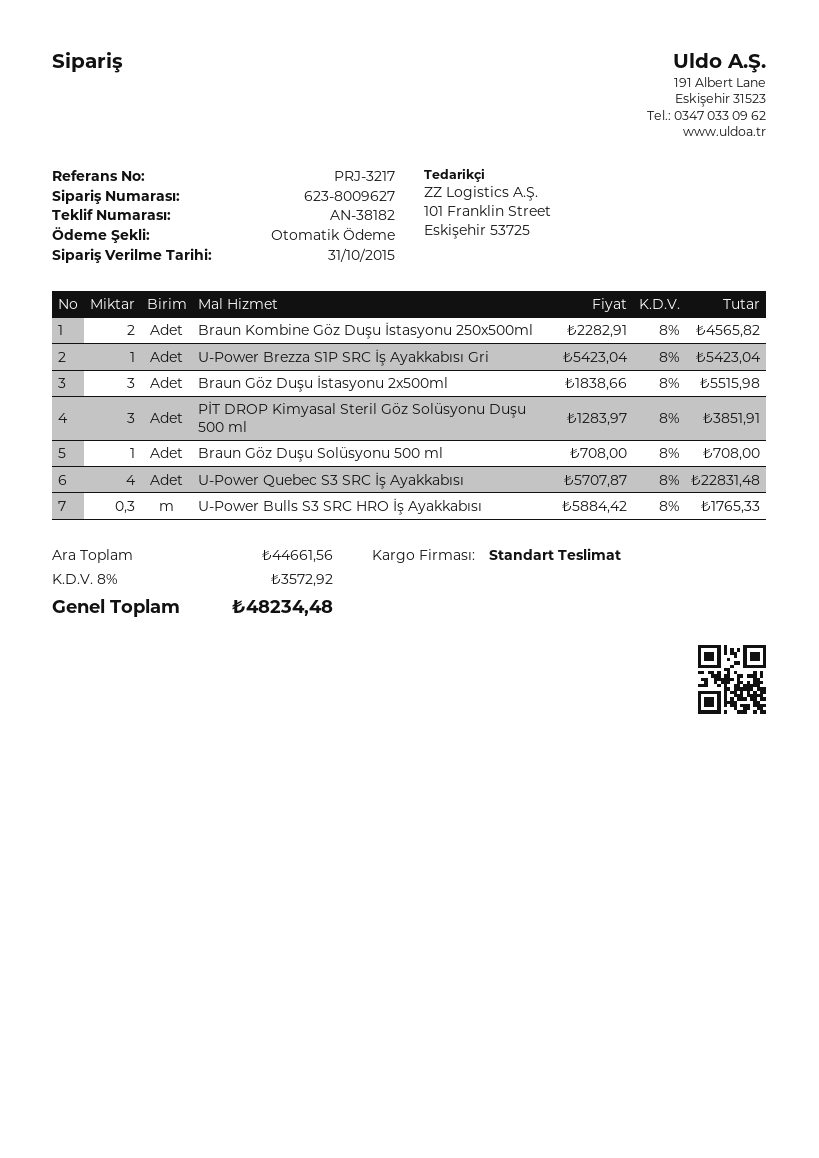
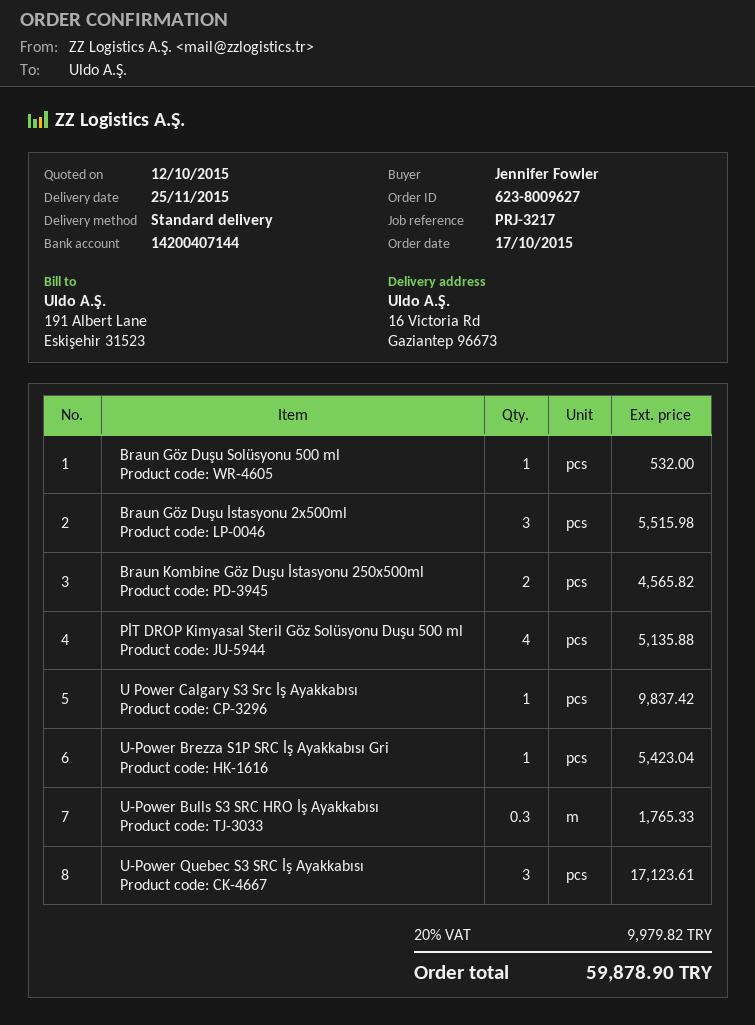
order date: 2015-10-31 -> 2015-10-17
PİT DROP Kimyasal Steril Göz Solüsyonu Duşu 500 ml: 3 for 3851.91 -> 4 for 5135.88
Braun Göz Duşu Solüsyonu 500 ml: 1 for 708.00 -> 1 for 532.00
U-Power Quebec S3 SRC İş Ayakkabısı: 4 for 22831.48 -> 3 for 17123.61
U Power Calgary S3 Src İş Ayakkabısı: none -> 1 for 9837.42
tax: 8% = 3572.92 -> 20% = 9979.82
total: 48234.48 -> 59878.90

